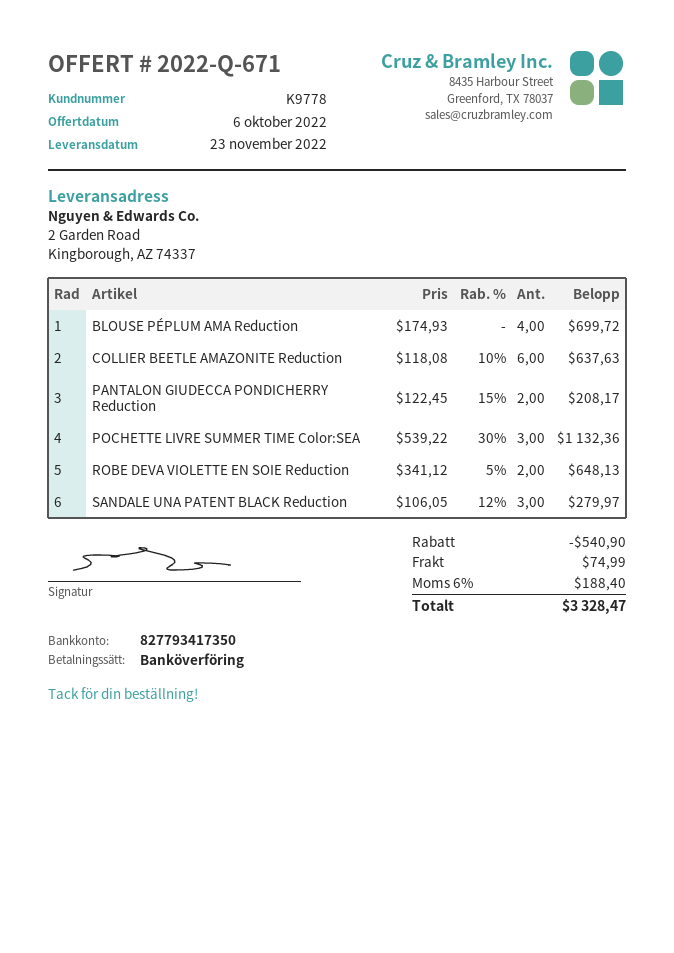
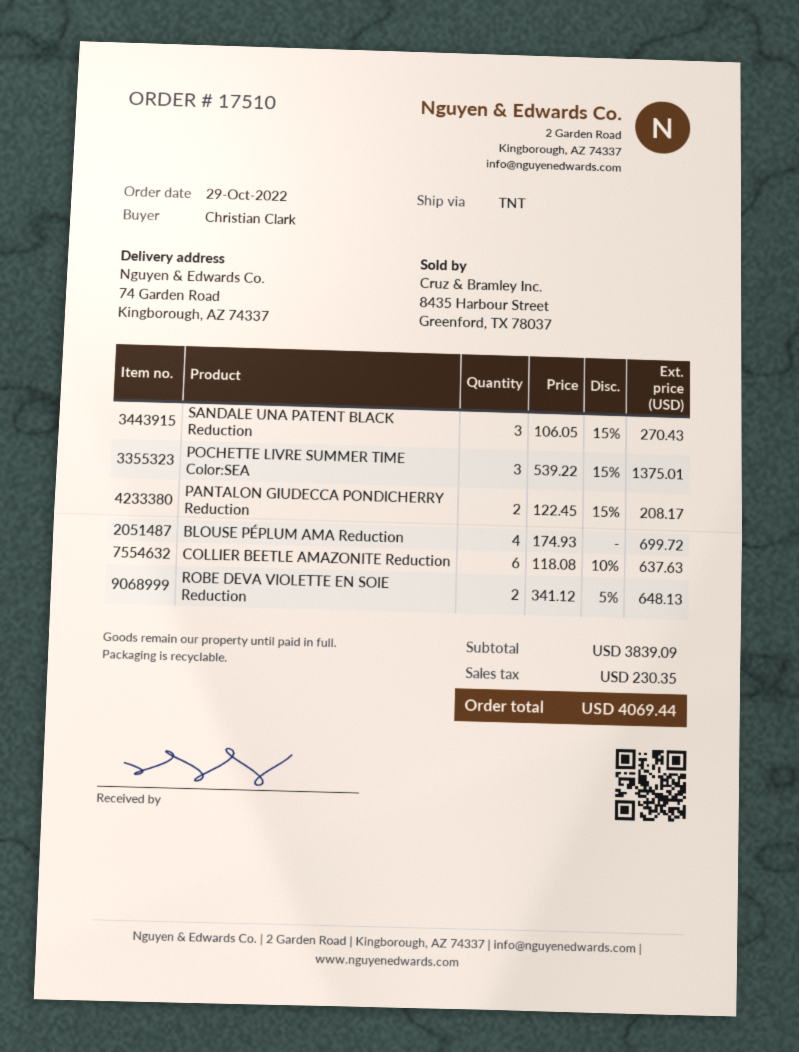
ship to: 2 Garden Road, Kingborough, AZ 74337 -> 74 Garden Road, Kingborough, AZ 74337
POCHETTE LIVRE SUMMER TIME Color:SEA: 3 x 539.22 - 30% = 1132.36 -> 3 x 539.22 - 15% = 1375.01
SANDALE UNA PATENT BLACK Reduction: 3 x 106.05 - 12% = 279.97 -> 3 x 106.05 - 15% = 270.43
discount: 540.90 -> none
shipping: 74.99 -> none
tax: 188.40 -> 230.35
total: 3328.47 -> 4069.44

